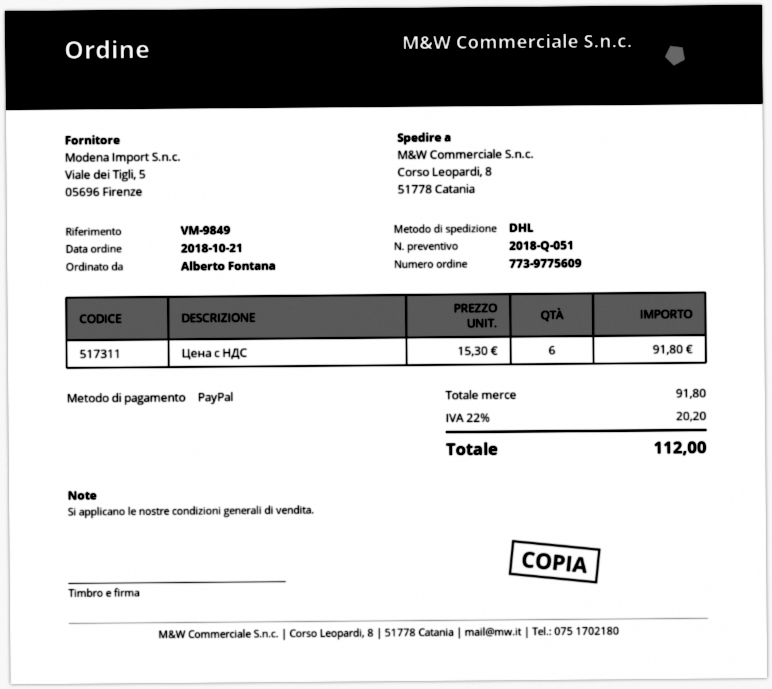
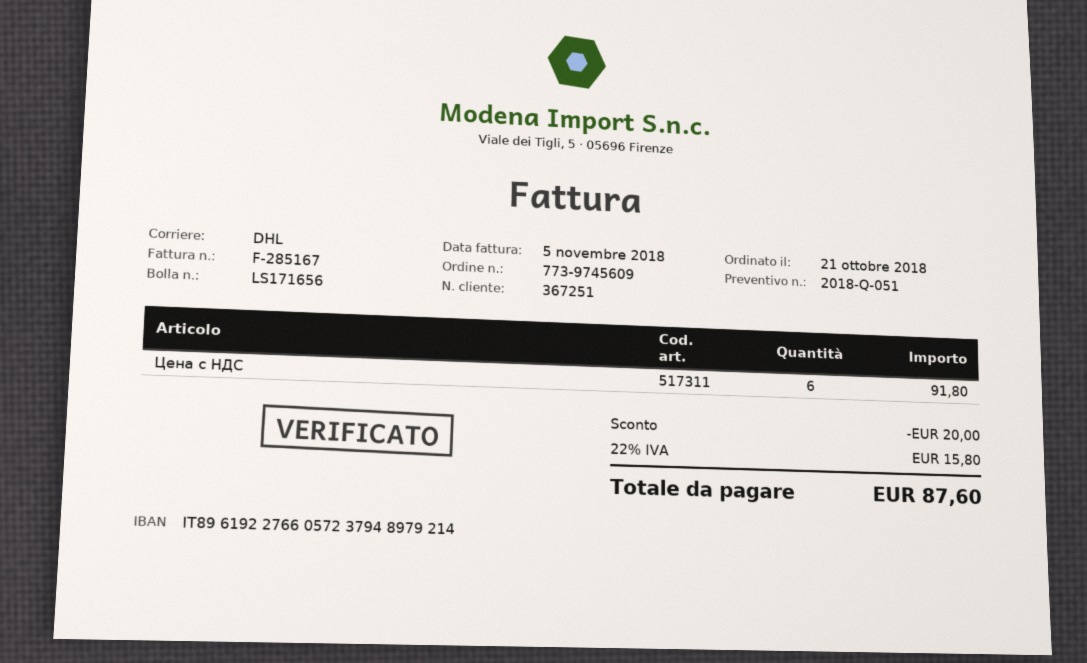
order number: 773-9775609 -> 773-9745609
discount: none -> 20.00
tax: 22% = 20.20 -> 22% = 15.80
total: 112.00 -> 87.60

